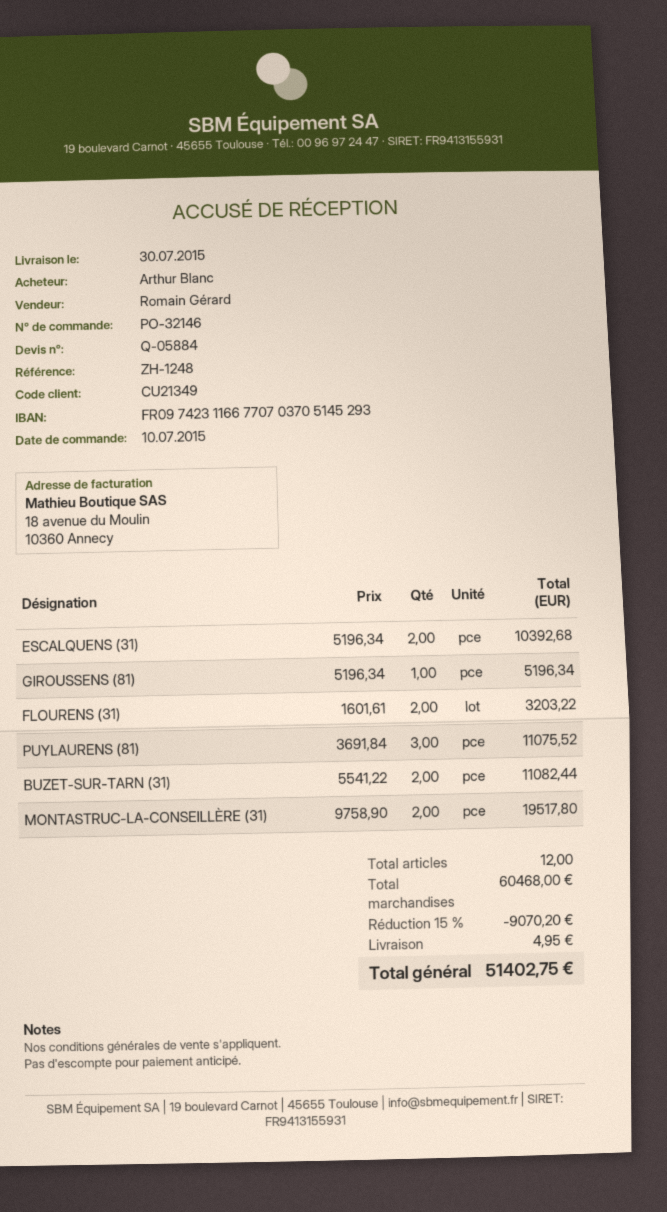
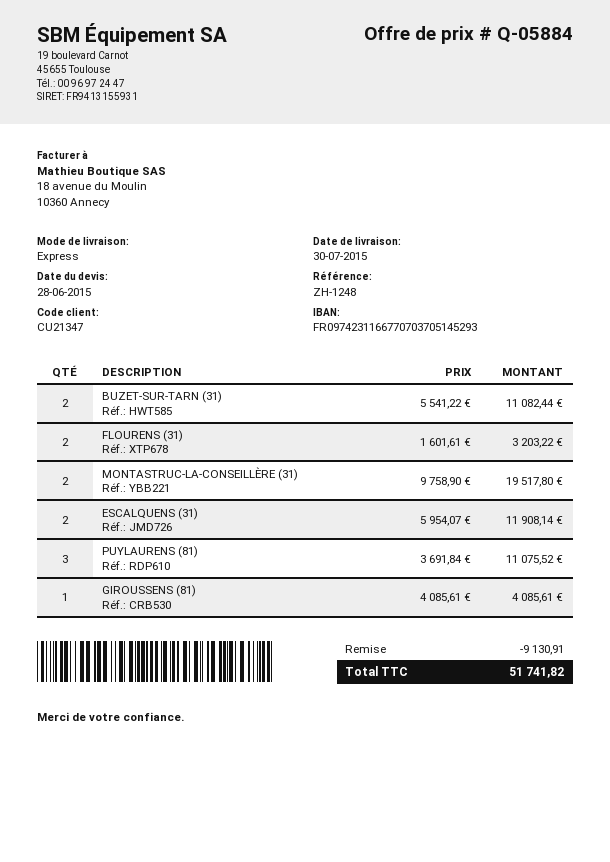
customer number: CU21349 -> CU21347
ESCALQUENS (31): 2 x 5196.34 = 10392.68 -> 2 x 5954.07 = 11908.14
GIROUSSENS (81): 1 x 5196.34 = 5196.34 -> 1 x 4085.61 = 4085.61
discount: 9070.20 -> 9130.91
shipping: 4.95 -> none
total: 51402.75 -> 51741.82

